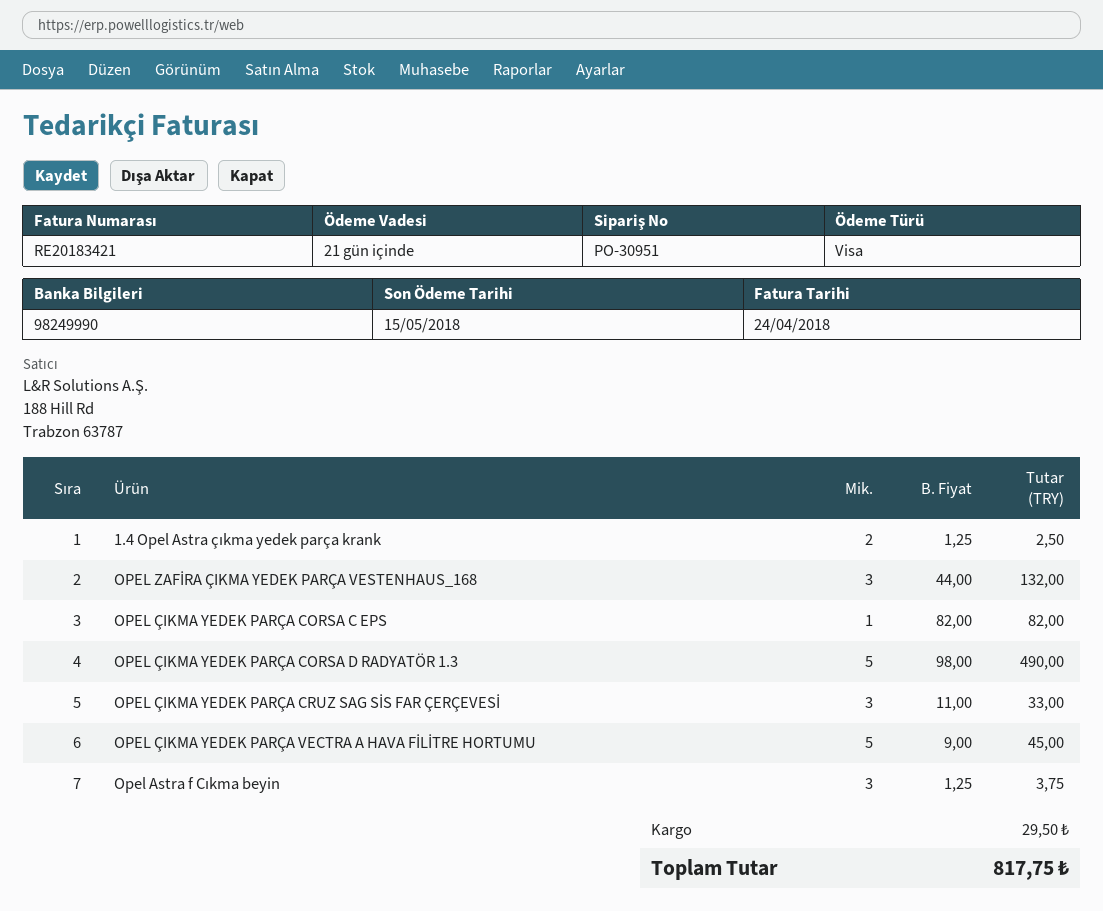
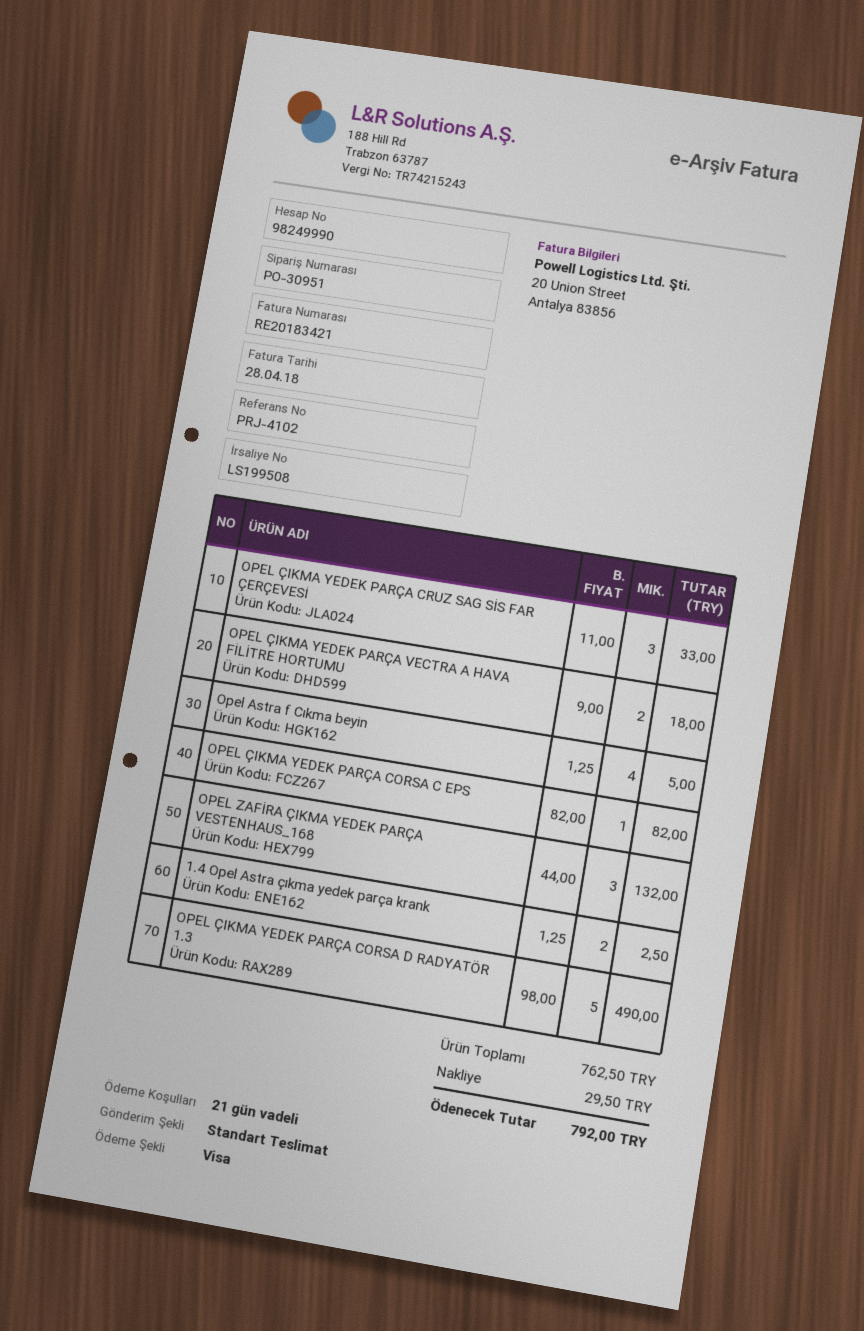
invoice date: 2018-04-24 -> 2018-04-28
OPEL ÇIKMA YEDEK PARÇA VECTRA A HAVA FİLİTRE HORTUMU: 5 x 9.00 = 45.00 -> 2 x 9.00 = 18.00
Opel Astra f Cıkma beyin: 3 x 1.25 = 3.75 -> 4 x 1.25 = 5.00
total: 817.75 -> 792.00

